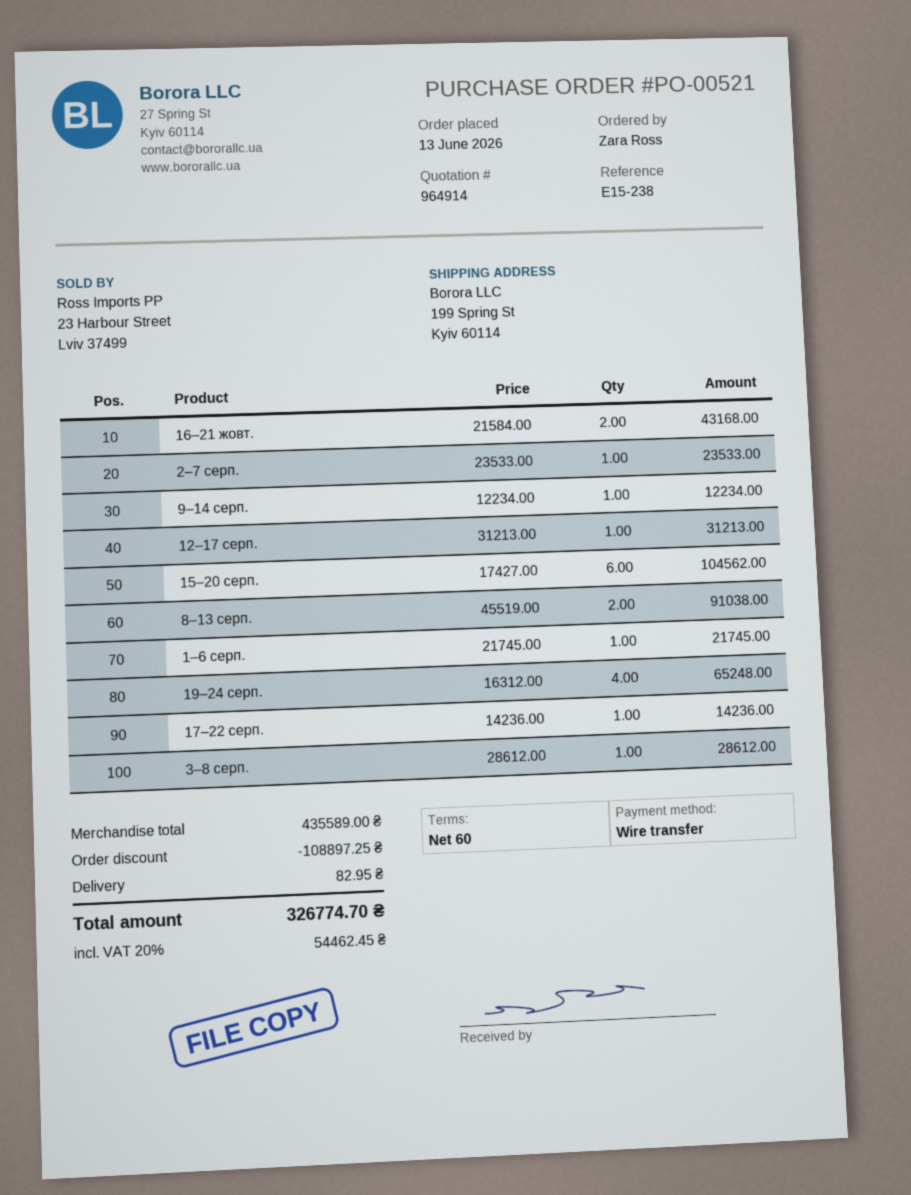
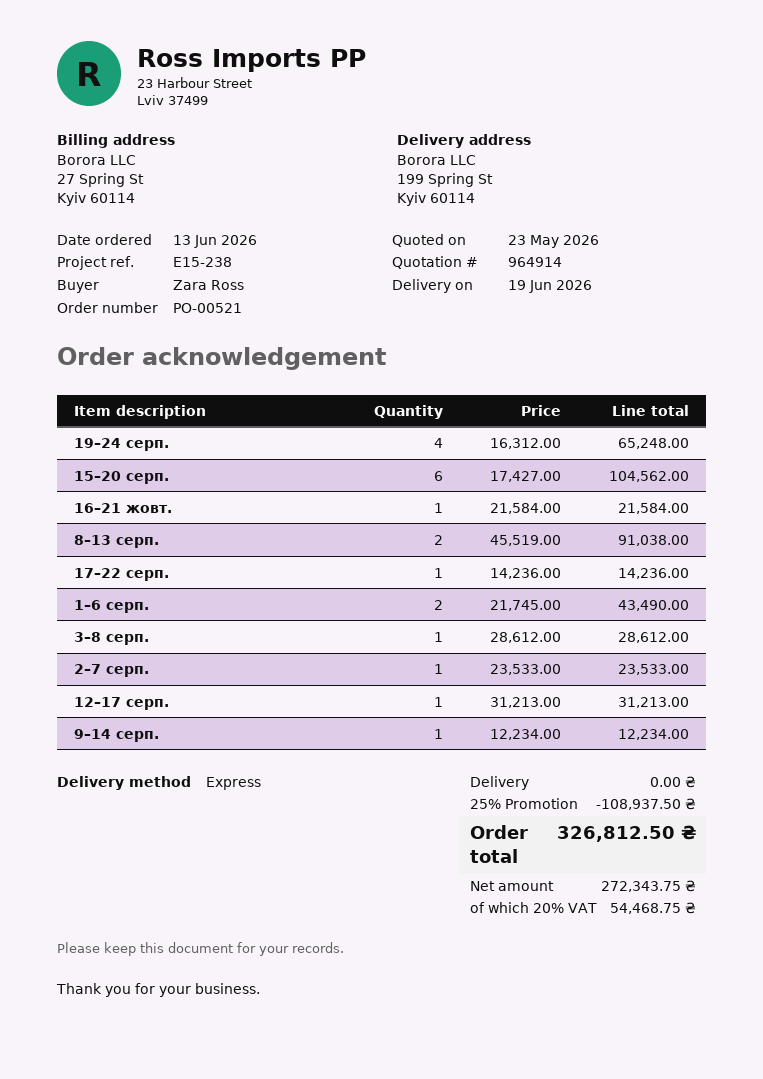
16–21 жовт.: 2 x 21584.00 = 43168.00 -> 1 x 21584.00 = 21584.00
1–6 серп.: 1 x 21745.00 = 21745.00 -> 2 x 21745.00 = 43490.00
discount: 108897.25 -> 108937.50
shipping: 82.95 -> 0.00
tax: 20% = 54462.45 -> 20% = 54468.75
total: 326774.70 -> 326812.50

